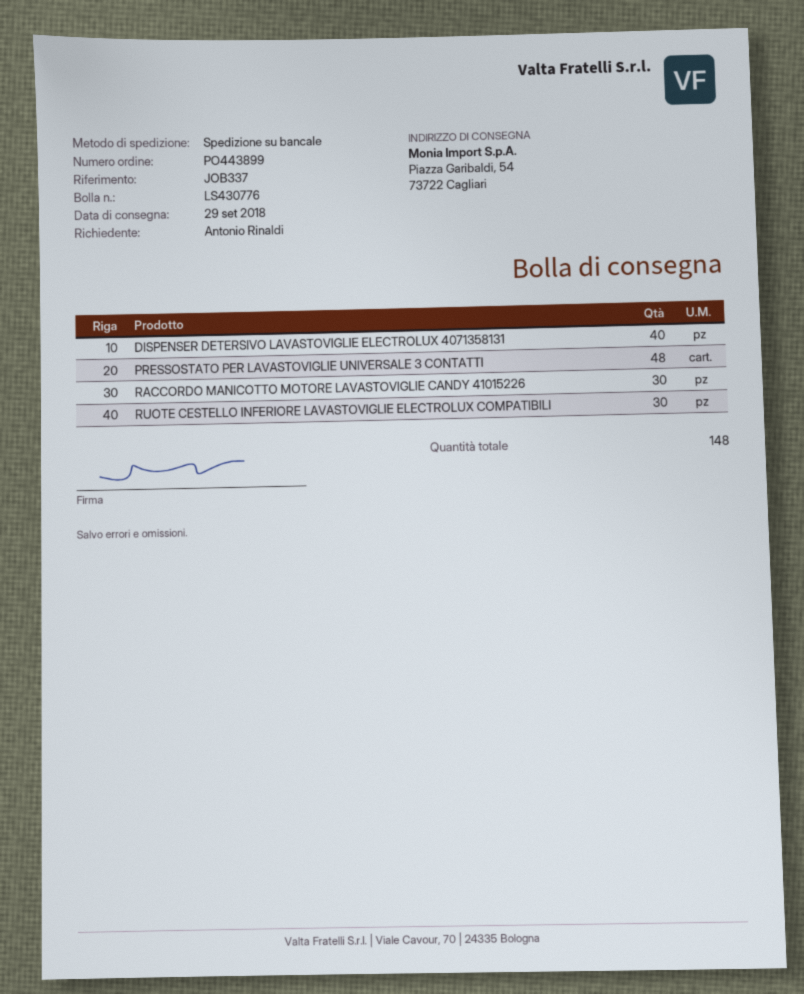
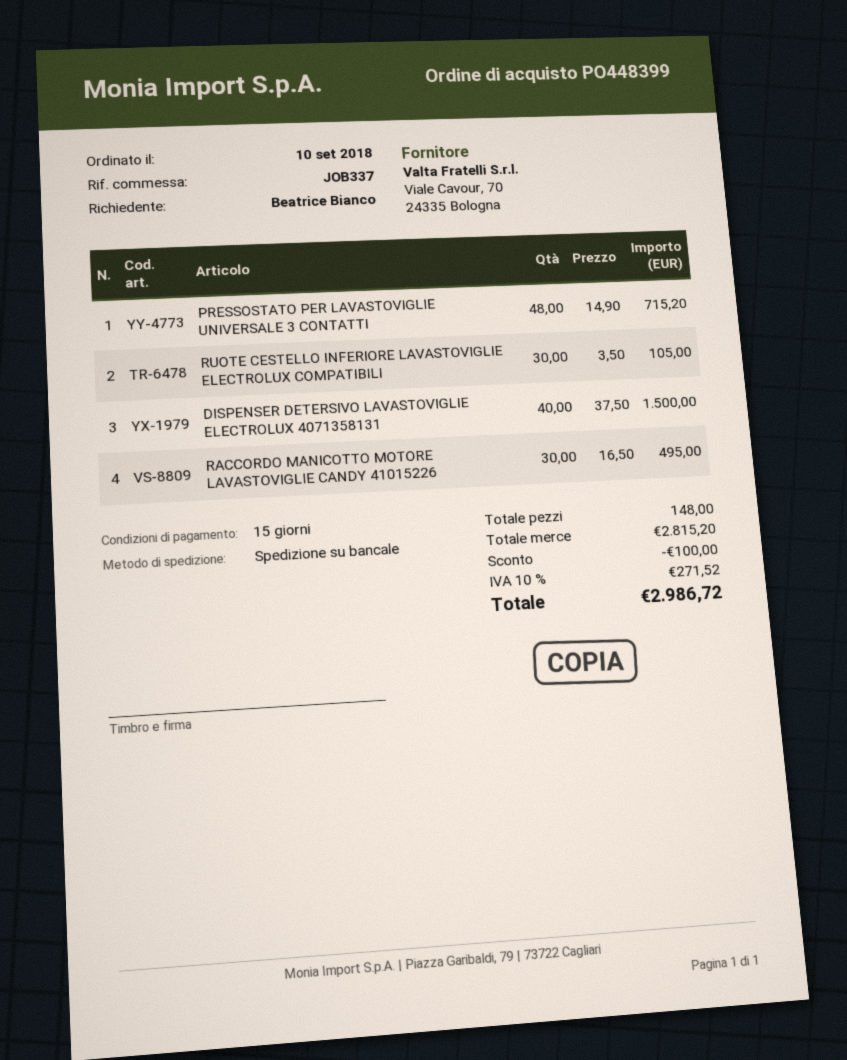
order number: PO443899 -> PO448399
ordered by: Antonio Rinaldi -> Beatrice Bianco

